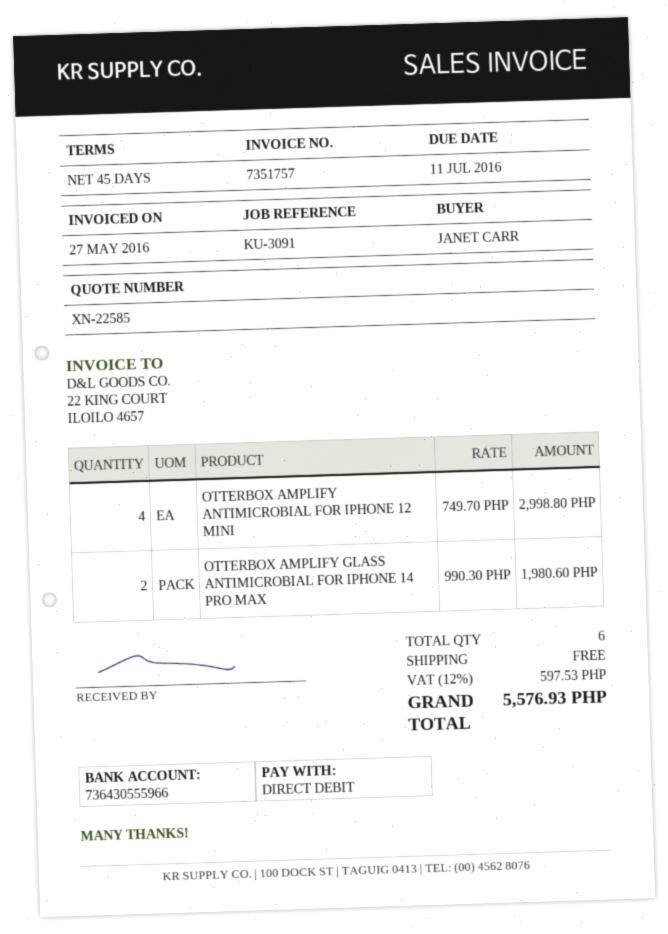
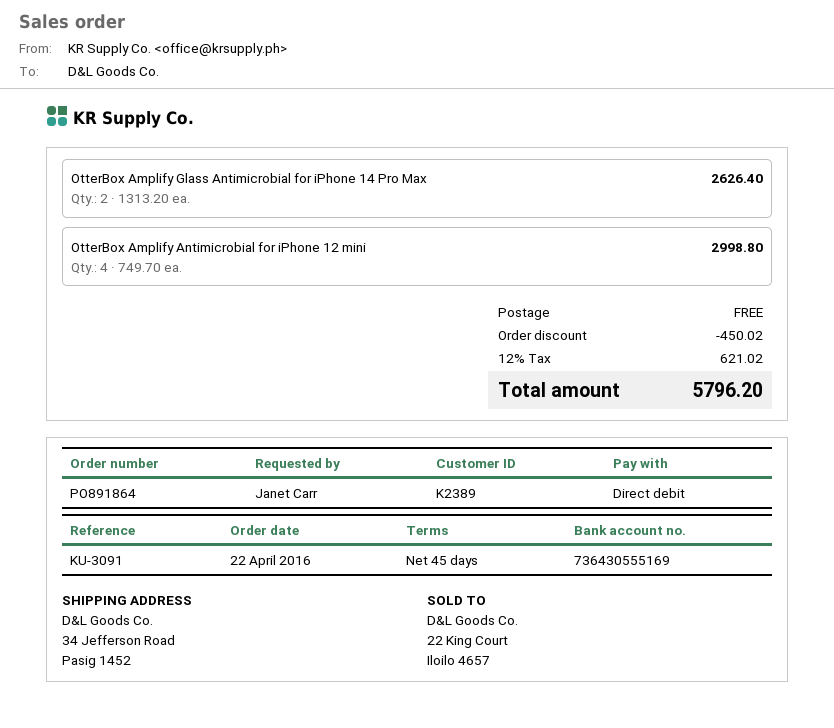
bank account: 736430555966 -> 736430555169
OTTERBOX AMPLIFY GLASS ANTIMICROBIAL FOR IPHONE 14 PRO MAX: 2 x 990.30 = 1980.60 -> 2 x 1313.20 = 2626.40
discount: none -> 450.02
tax: 12% = 597.53 -> 12% = 621.02
total: 5576.93 -> 5796.20

